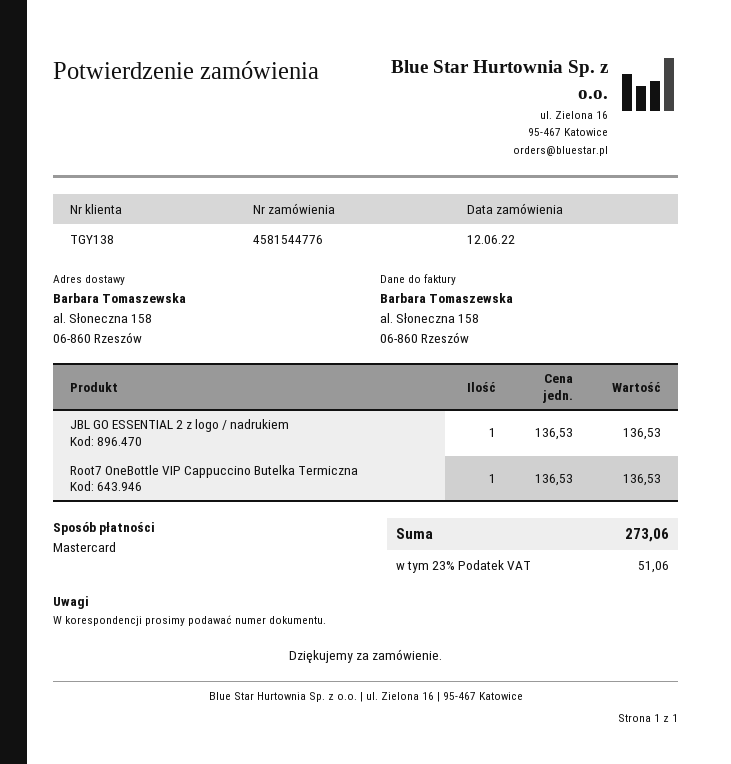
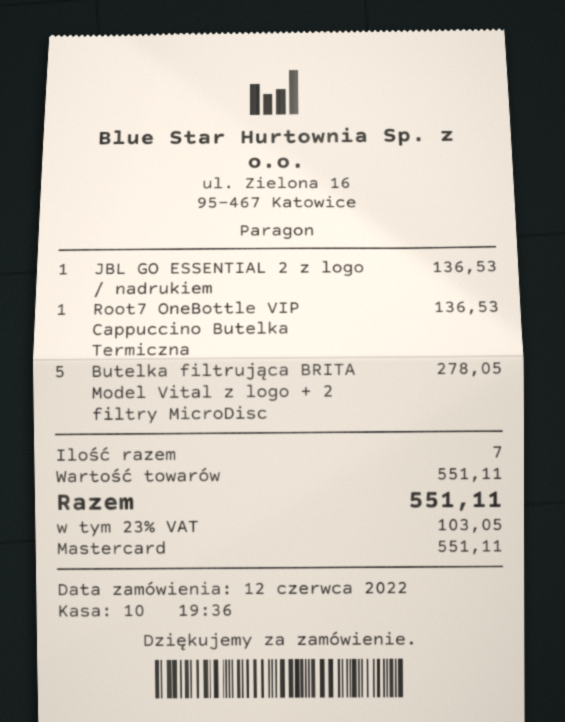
Butelka filtrująca BRITA Model Vital z logo + 2 filtry MicroDisc: none -> 5 for 278.05
tax: 23% = 51.06 -> 23% = 103.05
total: 273.06 -> 551.11

